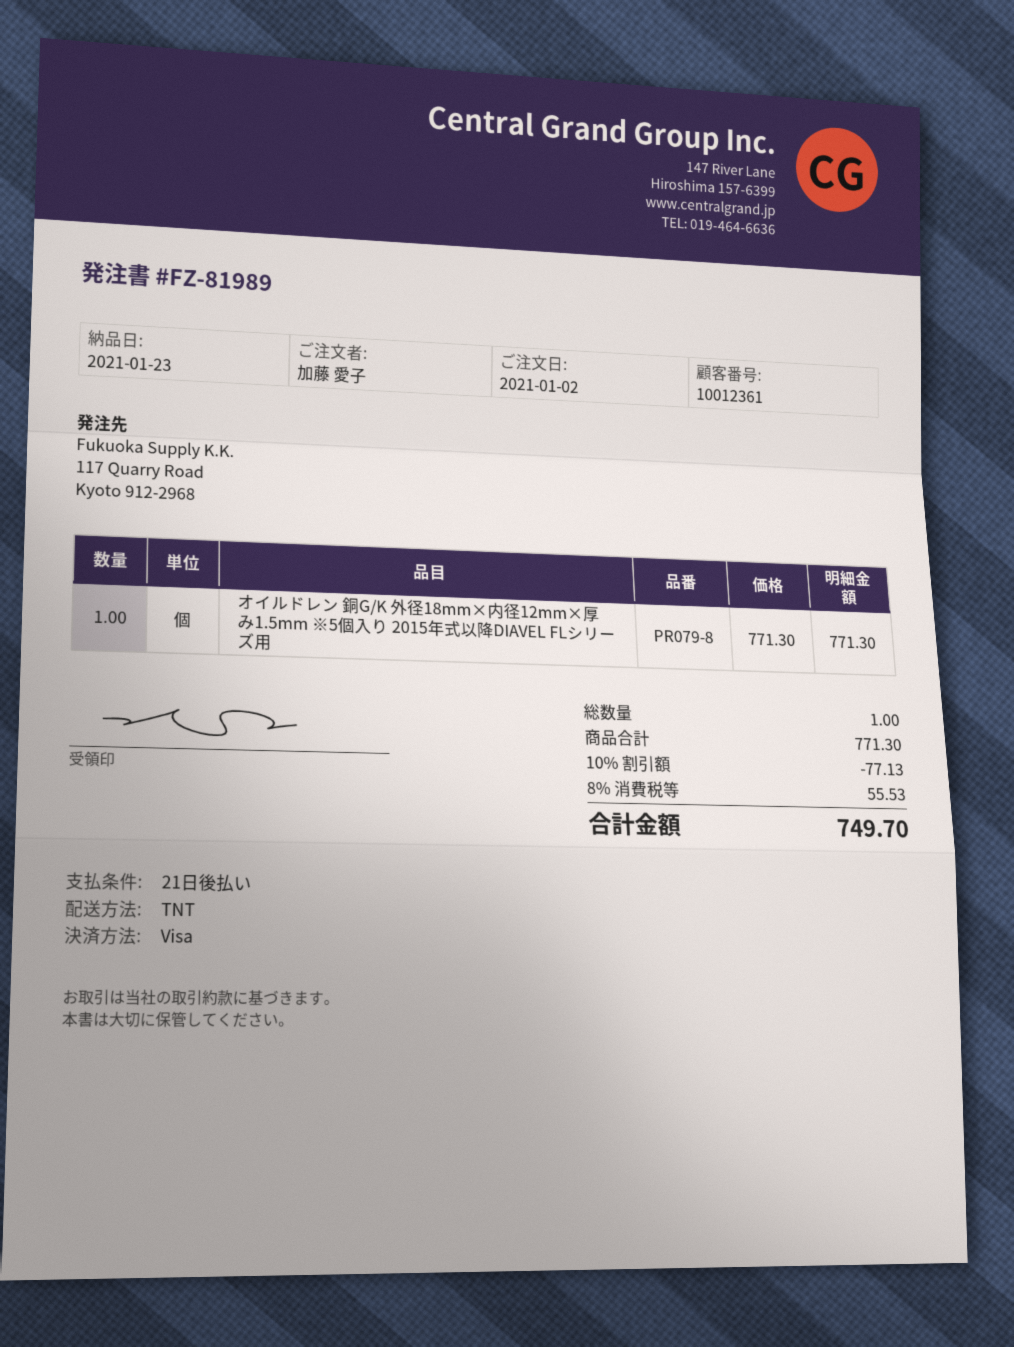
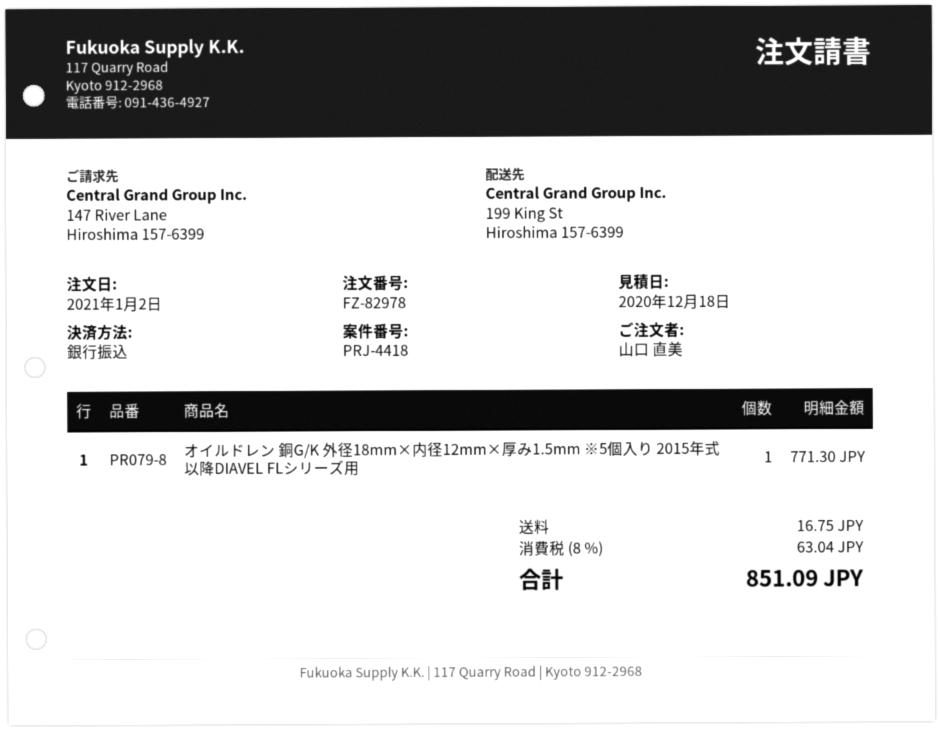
order number: FZ-81989 -> FZ-82978
ordered by: 加藤 愛子 -> 山口 直美
payment method: Visa -> bank transfer
discount: 10% = 77.13 -> none
shipping: none -> 16.75
tax: 8% = 55.53 -> 8% = 63.04
total: 749.70 -> 851.09

